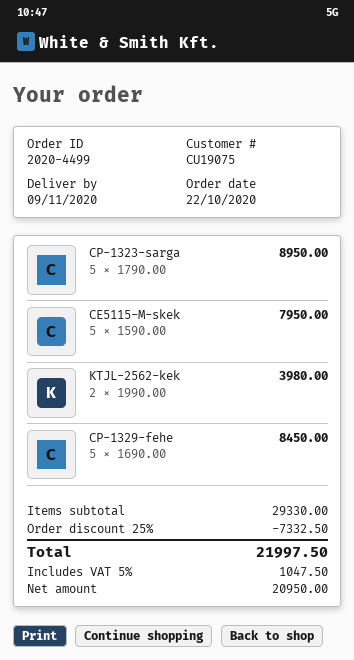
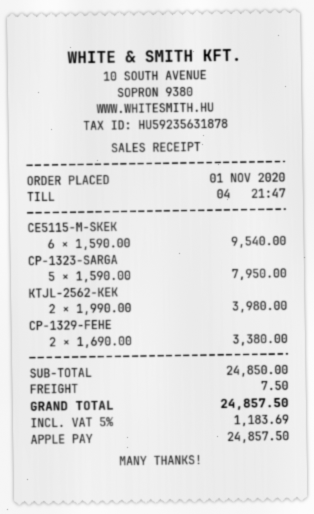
order date: 2020-10-22 -> 2020-11-01
CP-1323-sarga: 5 x 1790.00 = 8950.00 -> 5 x 1590.00 = 7950.00
CE5115-M-skek: 5 x 1590.00 = 7950.00 -> 6 x 1590.00 = 9540.00
CP-1329-fehe: 5 x 1690.00 = 8450.00 -> 2 x 1690.00 = 3380.00
subtotal: 29330.00 -> 24850.00
discount: 25% = 7332.50 -> none
shipping: none -> 7.50
tax: 5% = 1047.50 -> 5% = 1183.69
total: 21997.50 -> 24857.50

